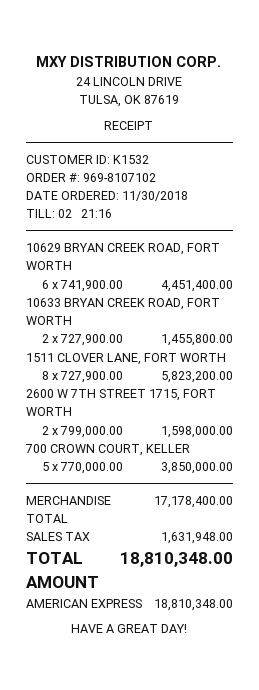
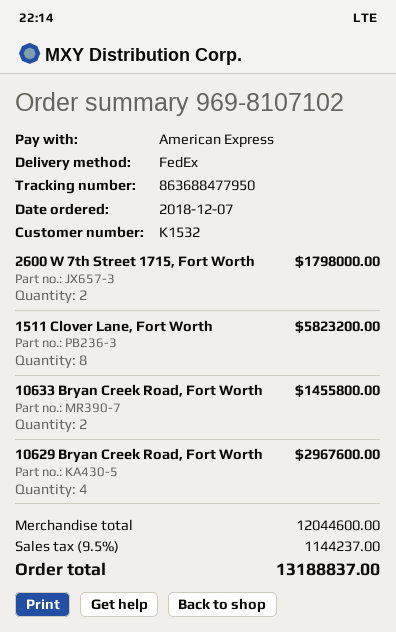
order date: 2018-11-30 -> 2018-12-07
10629 BRYAN CREEK ROAD, FORT WORTH: 6 for 4451400.00 -> 4 for 2967600.00
2600 W 7TH STREET 1715, FORT WORTH: 2 for 1598000.00 -> 2 for 1798000.00
700 CROWN COURT, KELLER: 5 for 3850000.00 -> none
subtotal: 17178400.00 -> 12044600.00
tax: 1631948.00 -> 1144237.00
total: 18810348.00 -> 13188837.00

